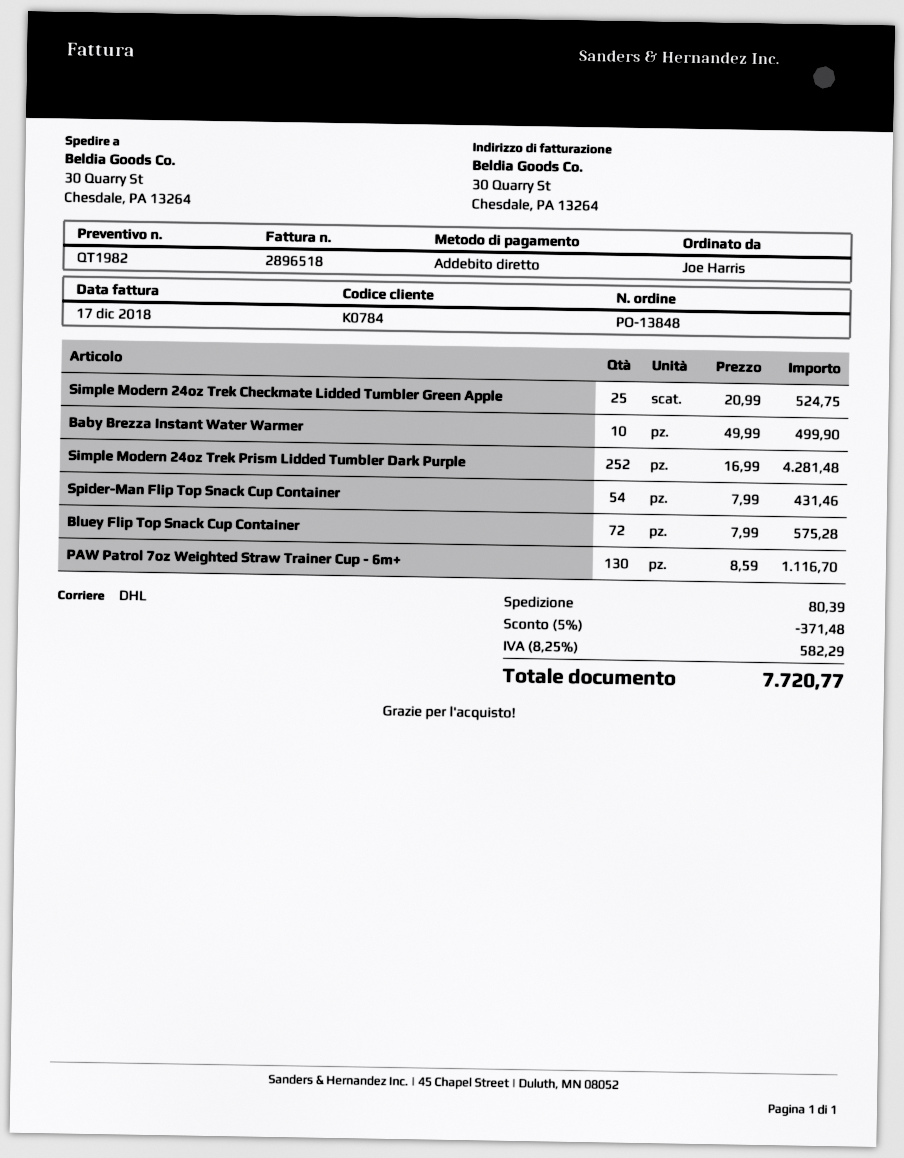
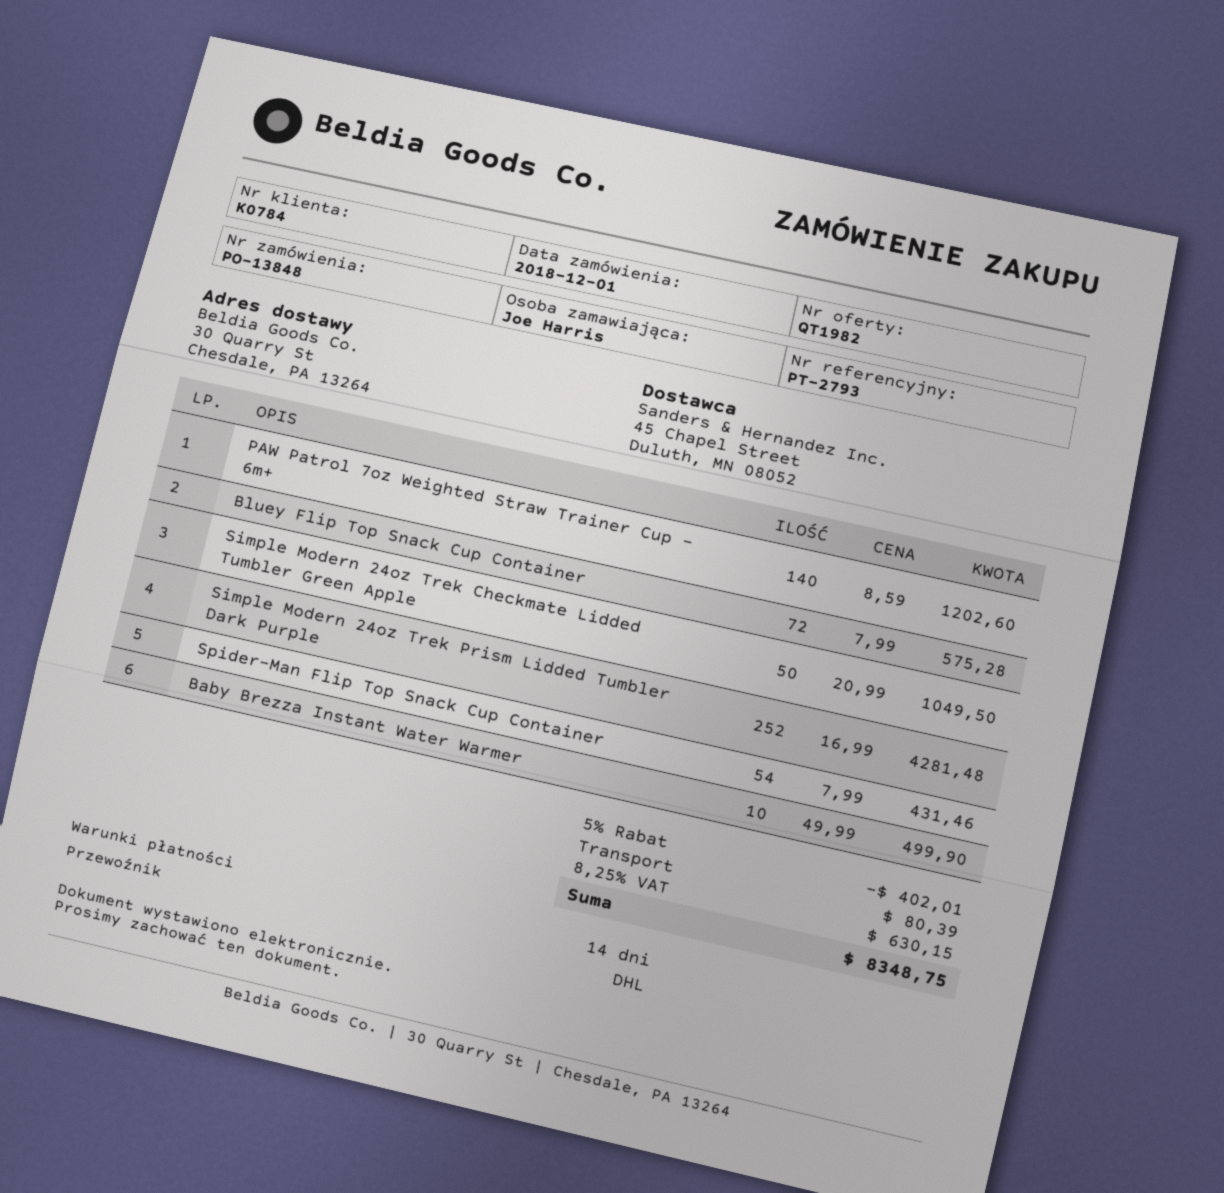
Simple Modern 24oz Trek Checkmate Lidded Tumbler Green Apple: 25 x 20.99 = 524.75 -> 50 x 20.99 = 1049.50
PAW Patrol 7oz Weighted Straw Trainer Cup - 6m+: 130 x 8.59 = 1116.70 -> 140 x 8.59 = 1202.60
discount: 5% = 371.48 -> 5% = 402.01
tax: 8.25% = 582.29 -> 8.25% = 630.15
total: 7720.77 -> 8348.75

